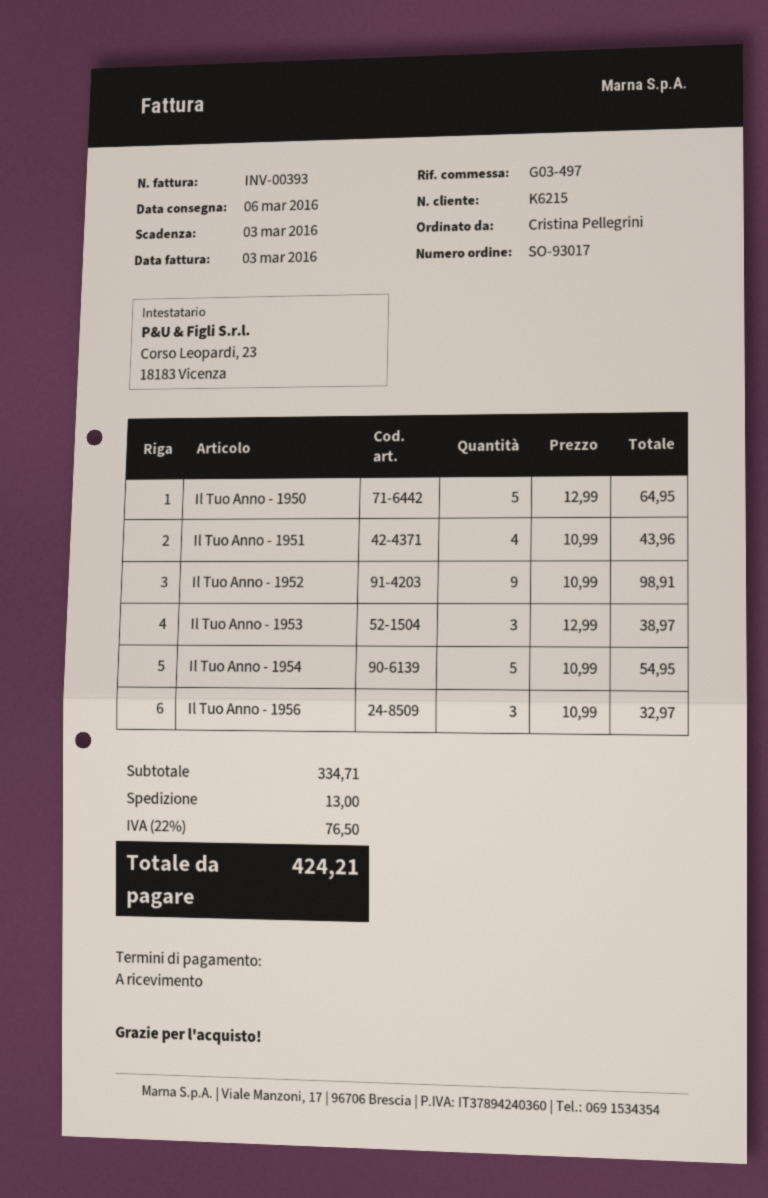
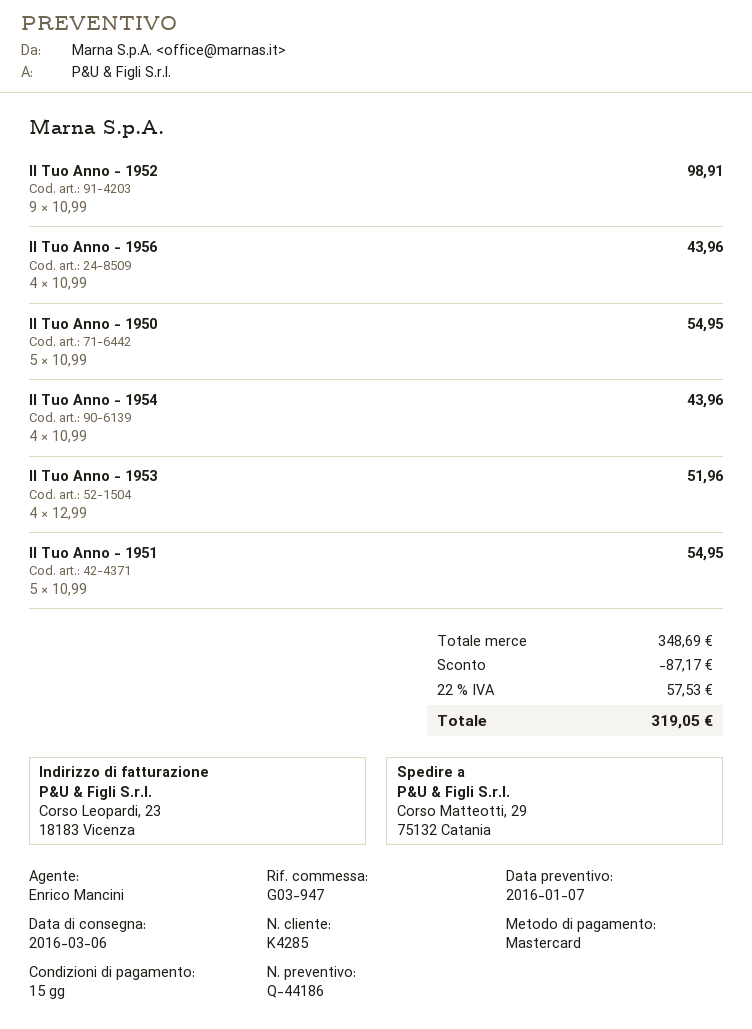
payment terms: on receipt -> 15 days
customer number: K6215 -> K4285
reference: G03-497 -> G03-947
Il Tuo Anno - 1950: 5 x 12.99 = 64.95 -> 5 x 10.99 = 54.95
Il Tuo Anno - 1951: 4 x 10.99 = 43.96 -> 5 x 10.99 = 54.95
Il Tuo Anno - 1953: 3 x 12.99 = 38.97 -> 4 x 12.99 = 51.96
Il Tuo Anno - 1954: 5 x 10.99 = 54.95 -> 4 x 10.99 = 43.96
Il Tuo Anno - 1956: 3 x 10.99 = 32.97 -> 4 x 10.99 = 43.96
subtotal: 334.71 -> 348.69
discount: none -> 87.17
shipping: 13.00 -> none
tax: 22% = 76.50 -> 22% = 57.53
total: 424.21 -> 319.05

